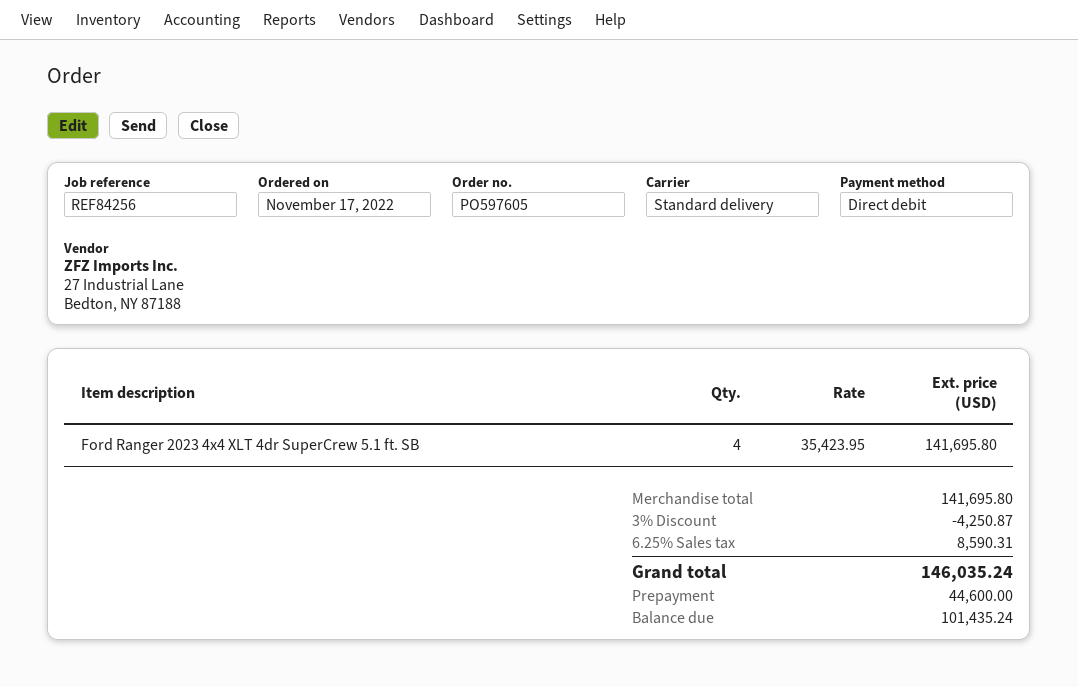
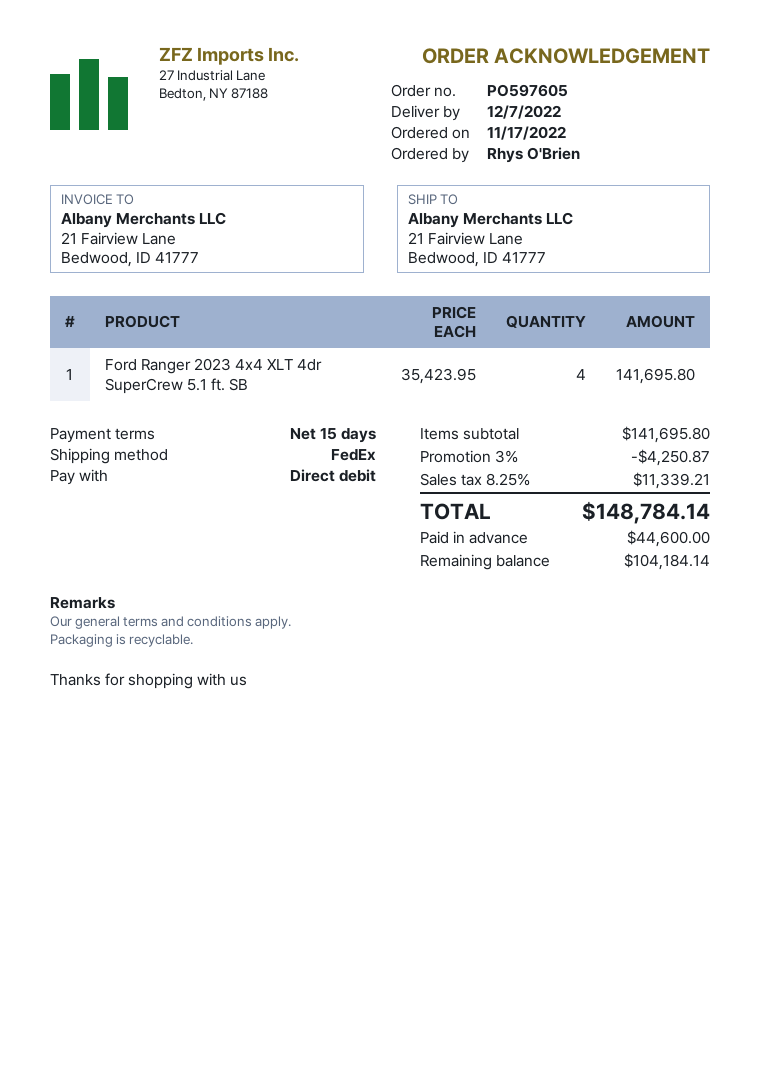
shipping method: standard -> FedEx
tax: 6.25% = 8590.31 -> 8.25% = 11339.21
total: 146035.24 -> 148784.14
balance: 101435.24 -> 104184.14

